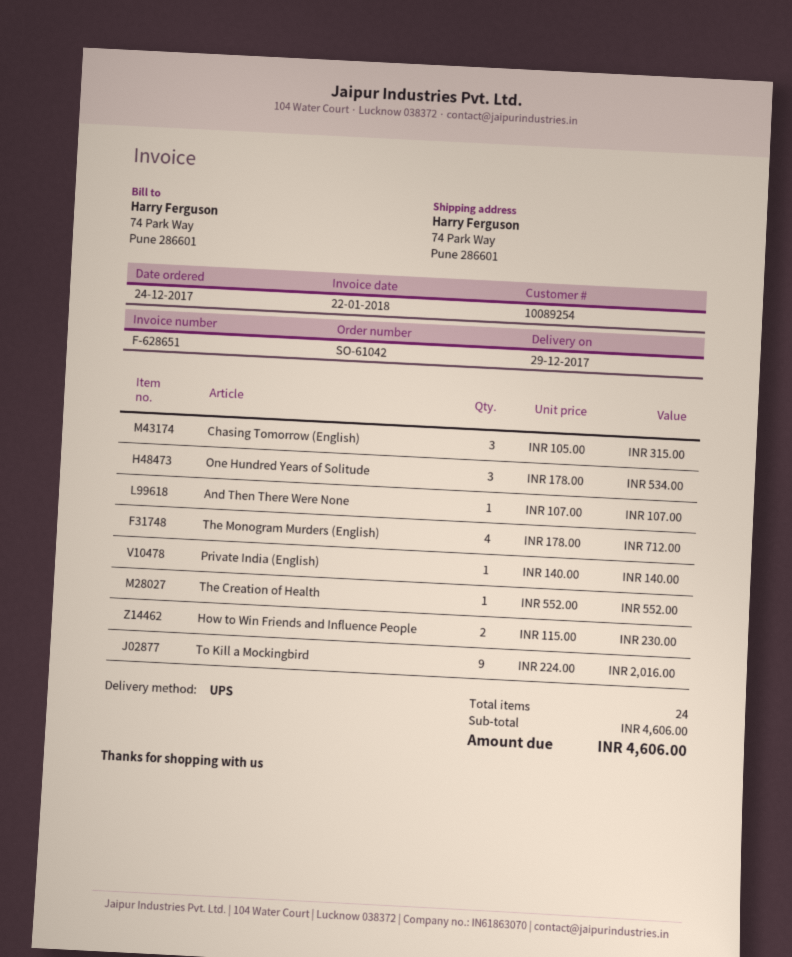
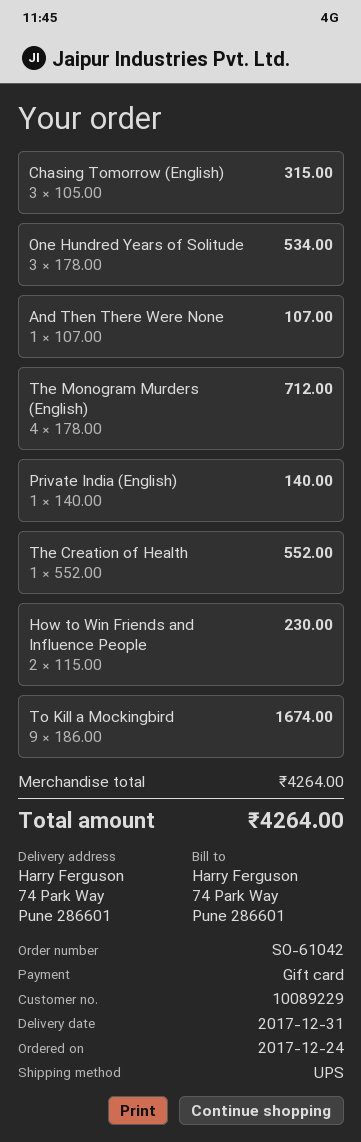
delivery date: 2017-12-29 -> 2017-12-31
customer number: 10089254 -> 10089229
To Kill a Mockingbird: 9 x 224.00 = 2016.00 -> 9 x 186.00 = 1674.00
subtotal: 4606.00 -> 4264.00
total: 4606.00 -> 4264.00

